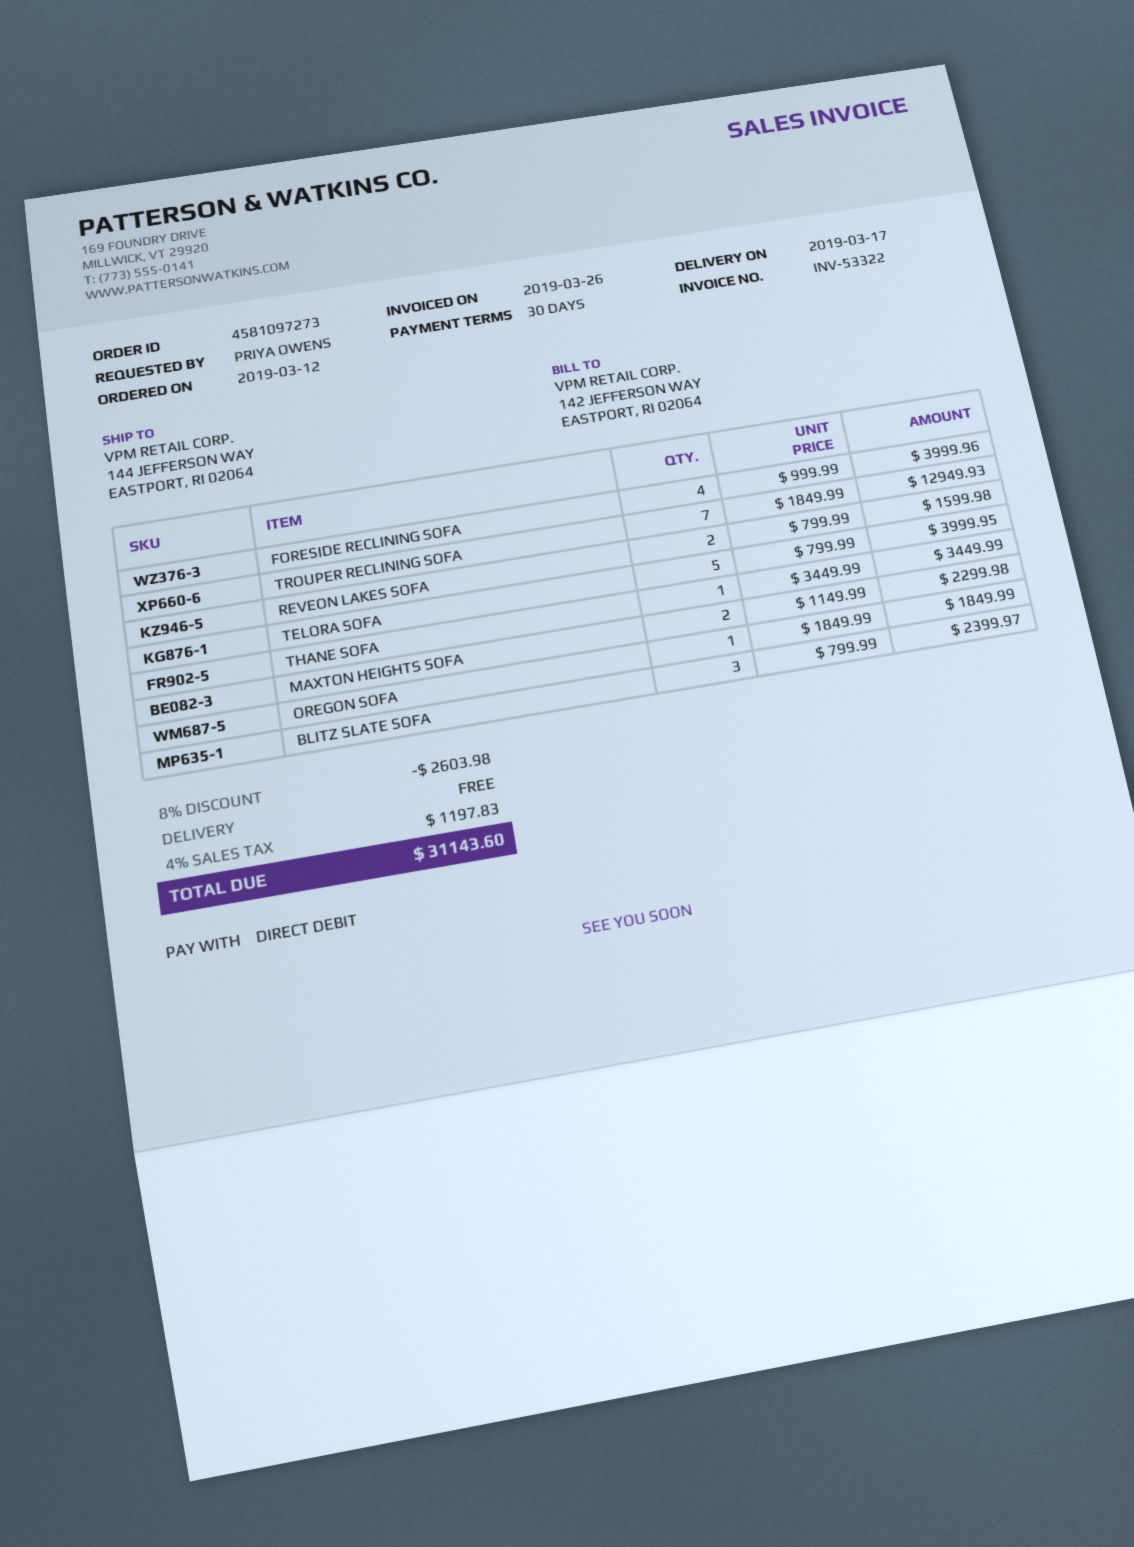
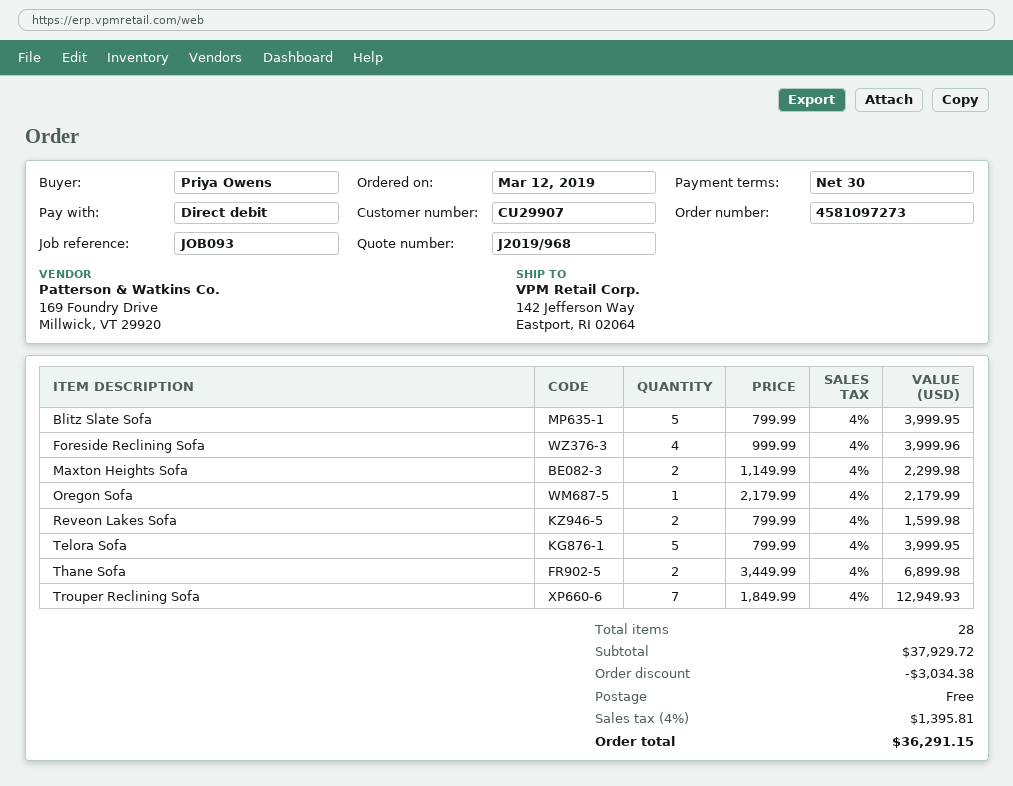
ship to: 144 JEFFERSON WAY, EASTPORT, RI 02064 -> 142 Jefferson Way, Eastport, RI 02064
THANE SOFA: 1 x 3449.99 = 3449.99 -> 2 x 3449.99 = 6899.98
OREGON SOFA: 1 x 1849.99 = 1849.99 -> 1 x 2179.99 = 2179.99
BLITZ SLATE SOFA: 3 x 799.99 = 2399.97 -> 5 x 799.99 = 3999.95
discount: 2603.98 -> 3034.38
tax: 4% = 1197.83 -> 4% = 1395.81
total: 31143.60 -> 36291.15

